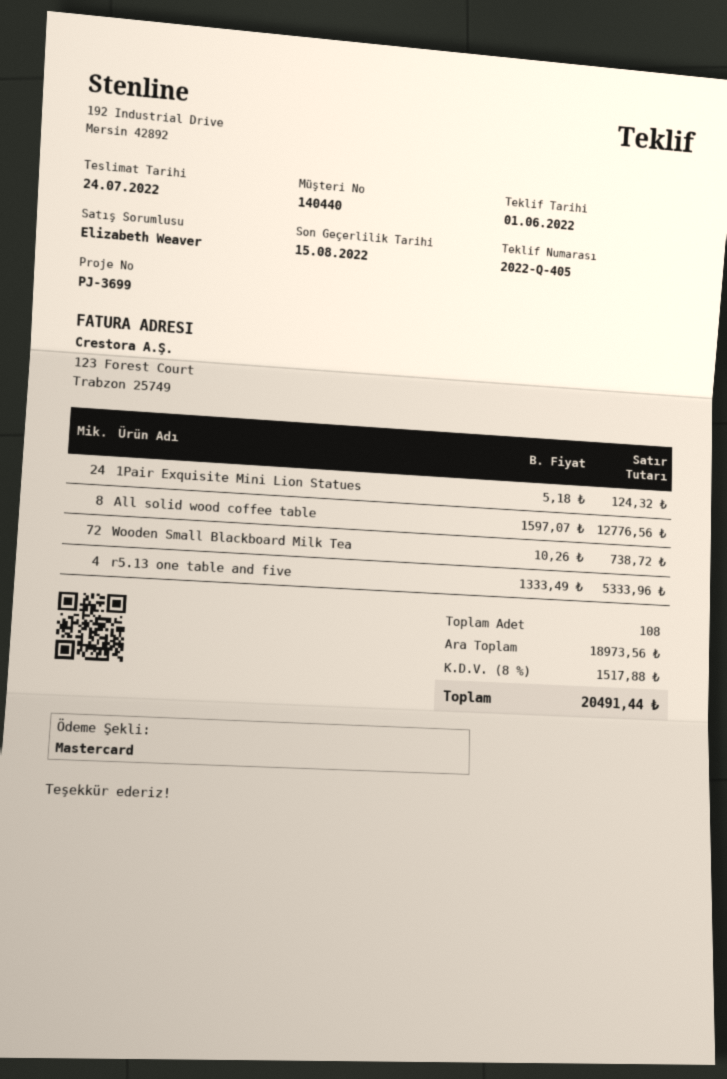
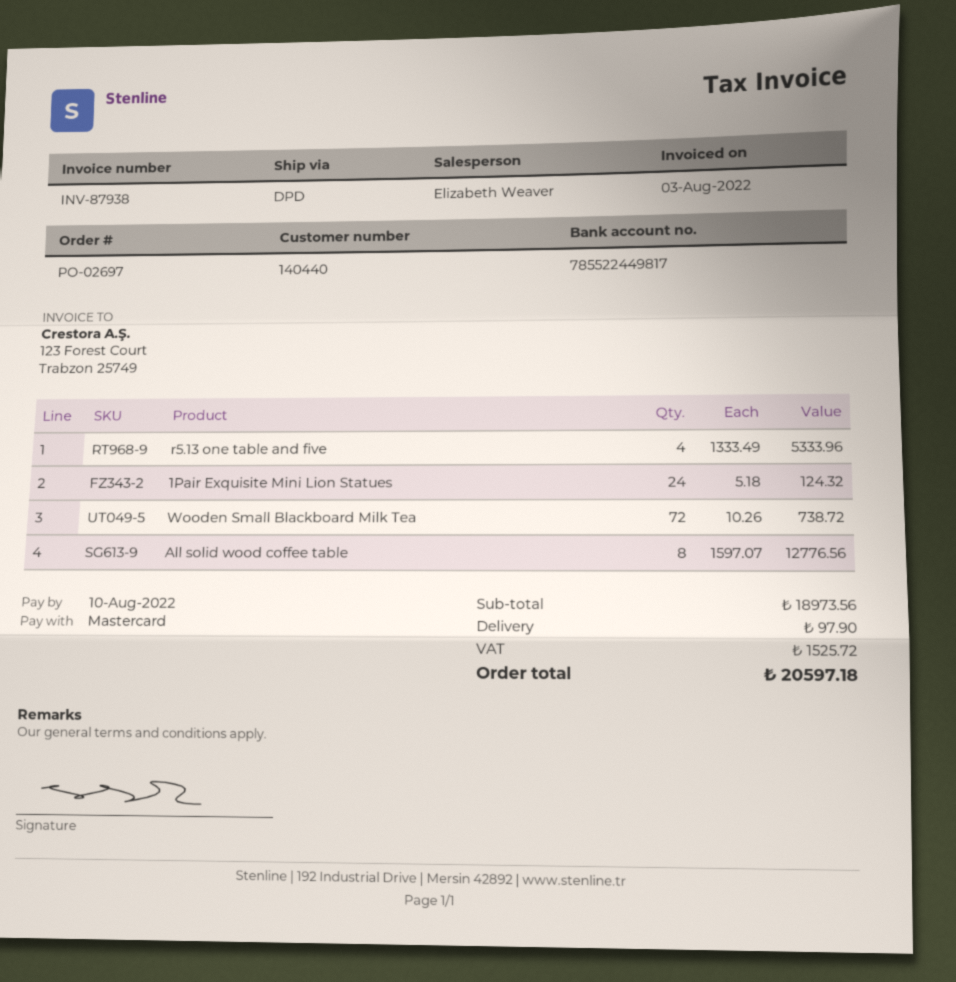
shipping: none -> 97.90
tax: 1517.88 -> 1525.72
total: 20491.44 -> 20597.18

